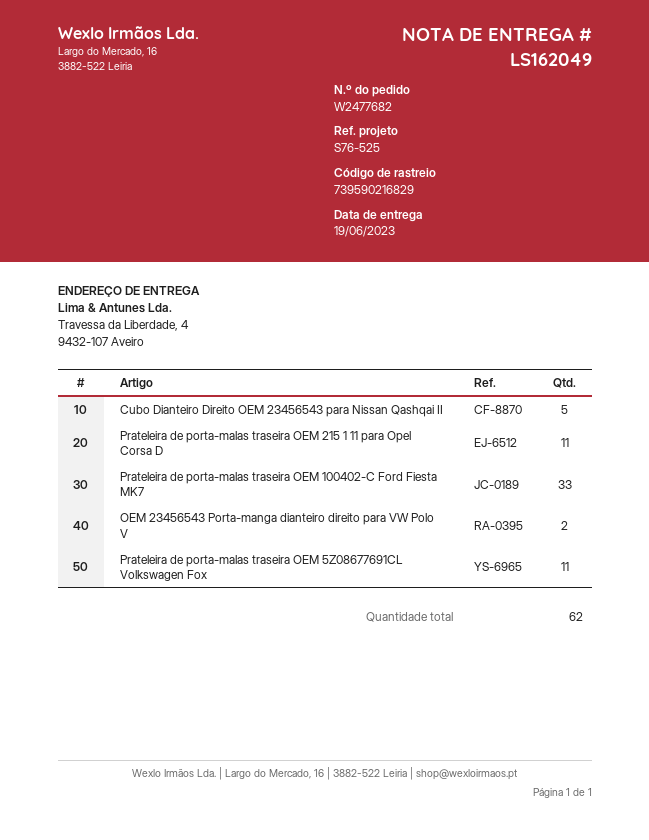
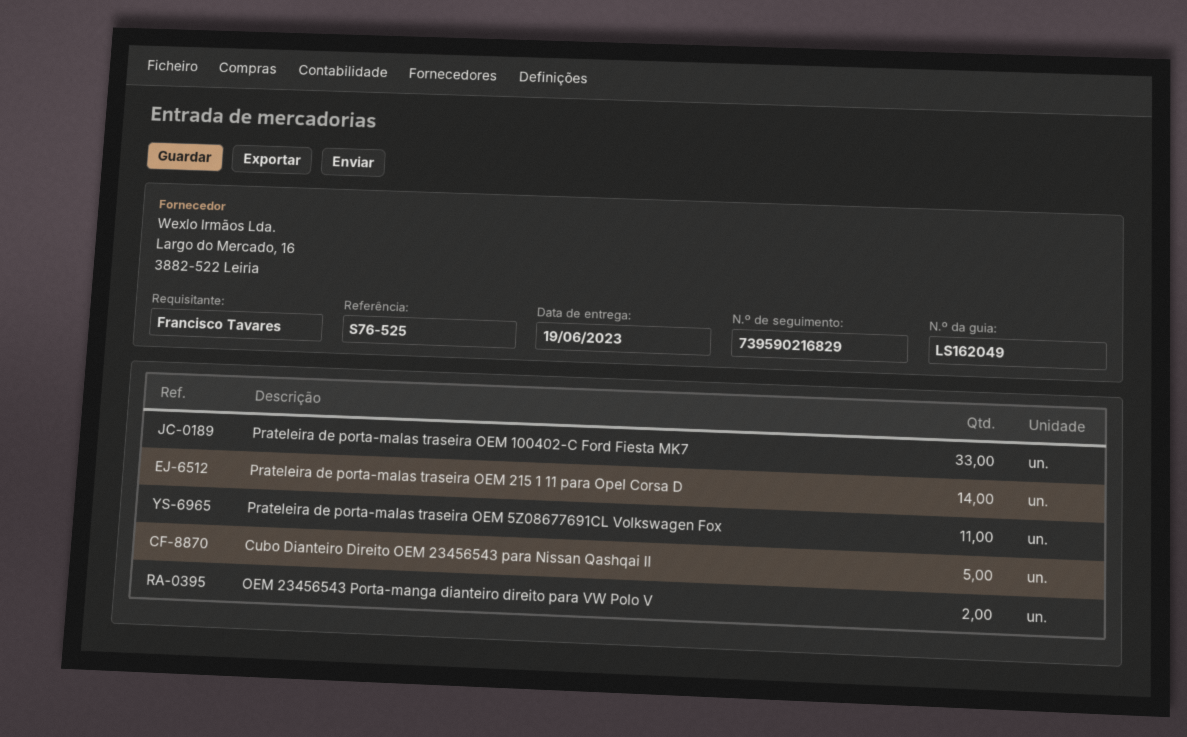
Prateleira de porta-malas traseira OEM 215 1 11 para Opel Corsa D: 11 -> 14

